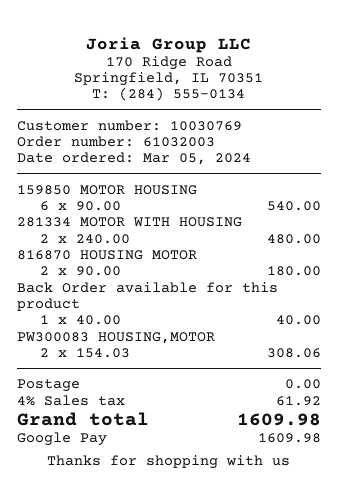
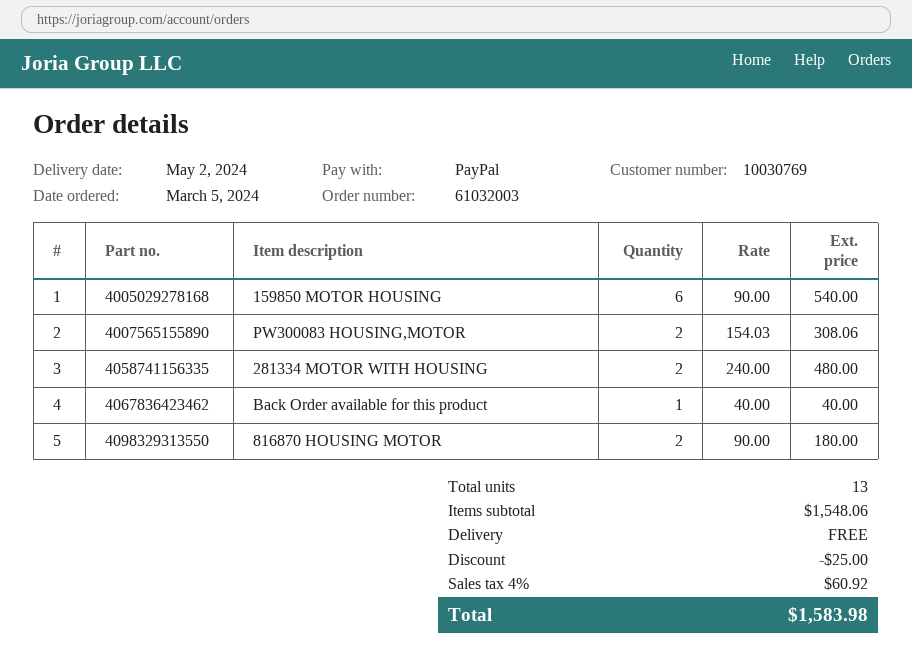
payment method: Google Pay -> PayPal
discount: none -> 25.00
tax: 4% = 61.92 -> 4% = 60.92
total: 1609.98 -> 1583.98

